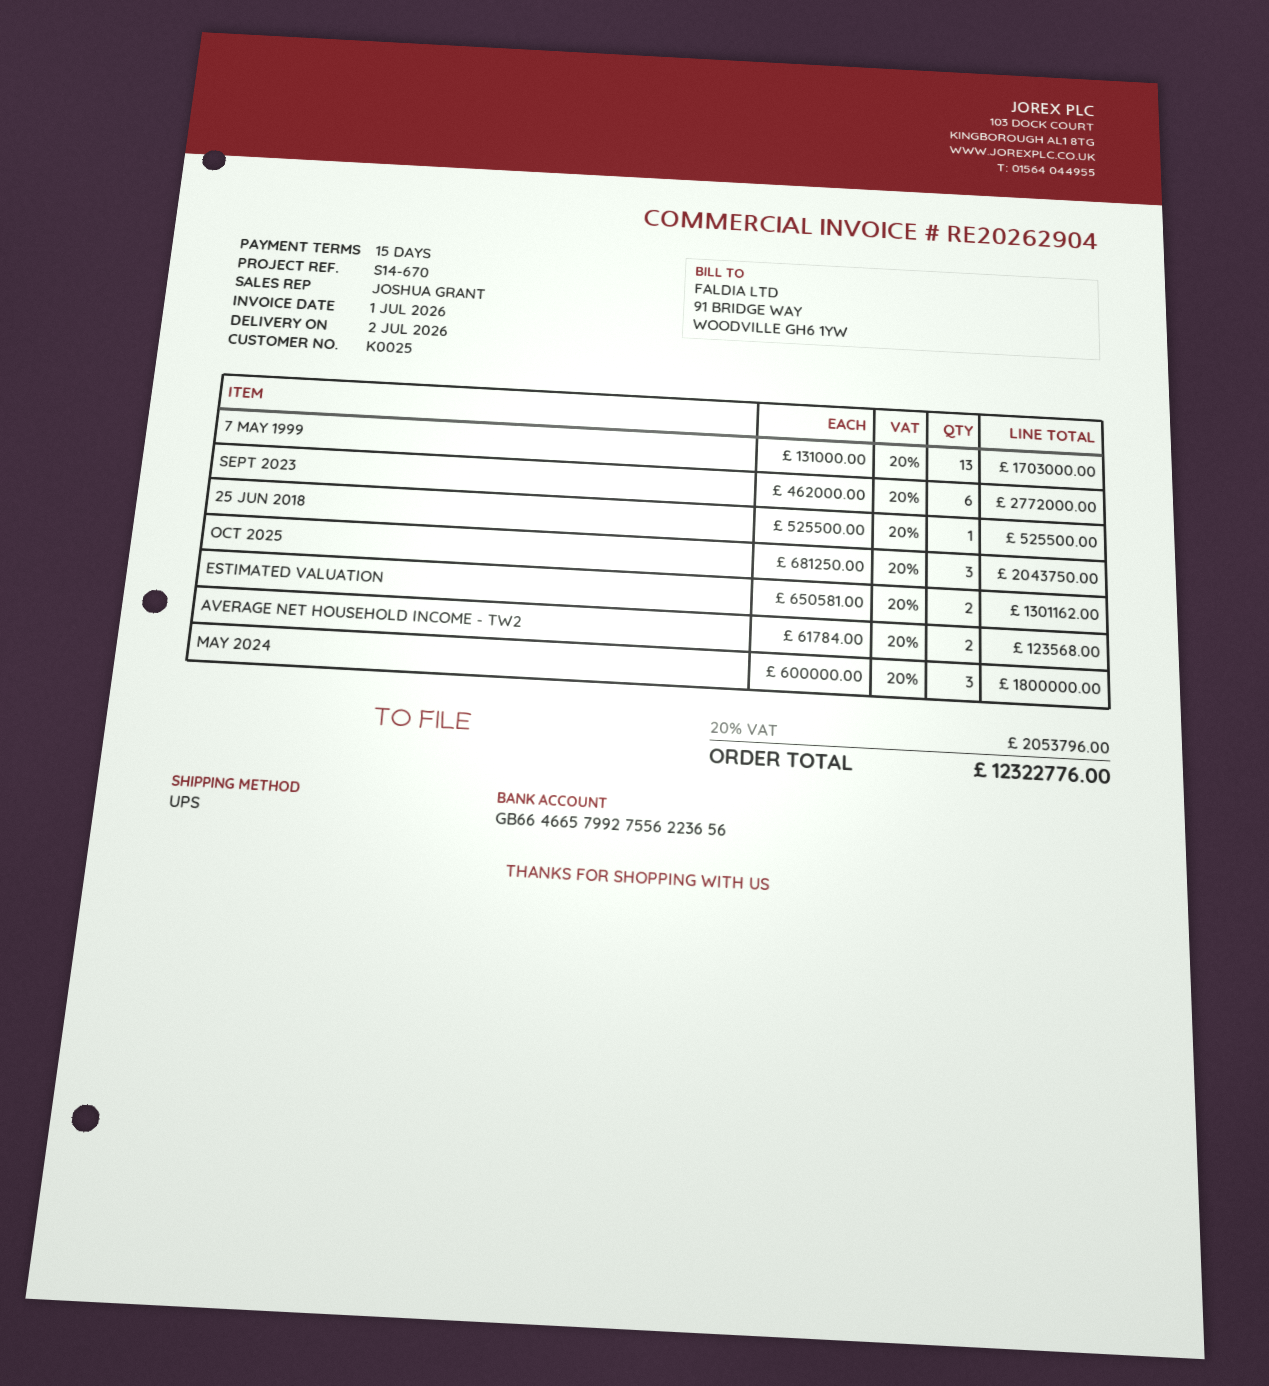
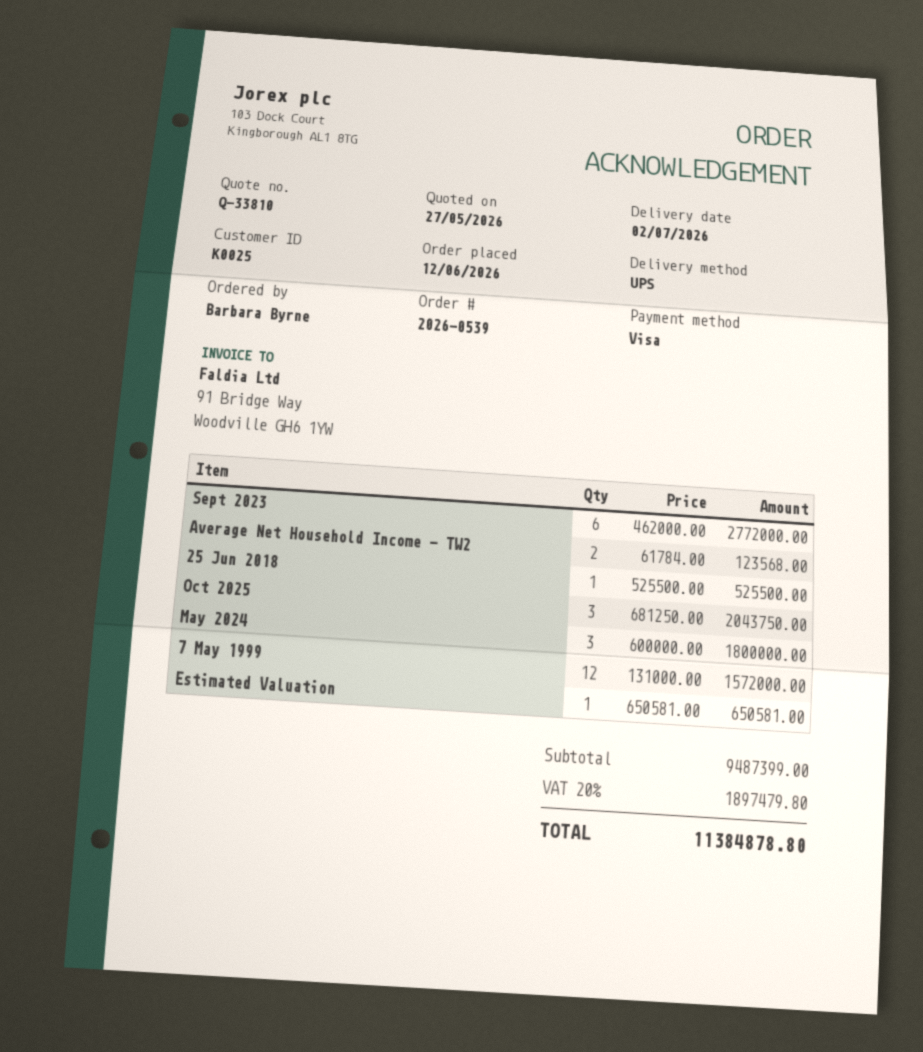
7 MAY 1999: 13 x 131000.00 = 1703000.00 -> 12 x 131000.00 = 1572000.00
ESTIMATED VALUATION: 2 x 650581.00 = 1301162.00 -> 1 x 650581.00 = 650581.00
tax: 20% = 2053796.00 -> 20% = 1897479.80
total: 12322776.00 -> 11384878.80

